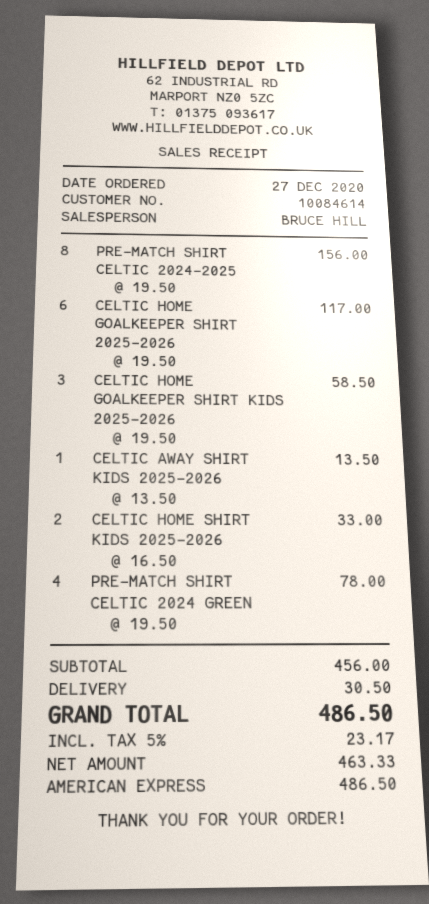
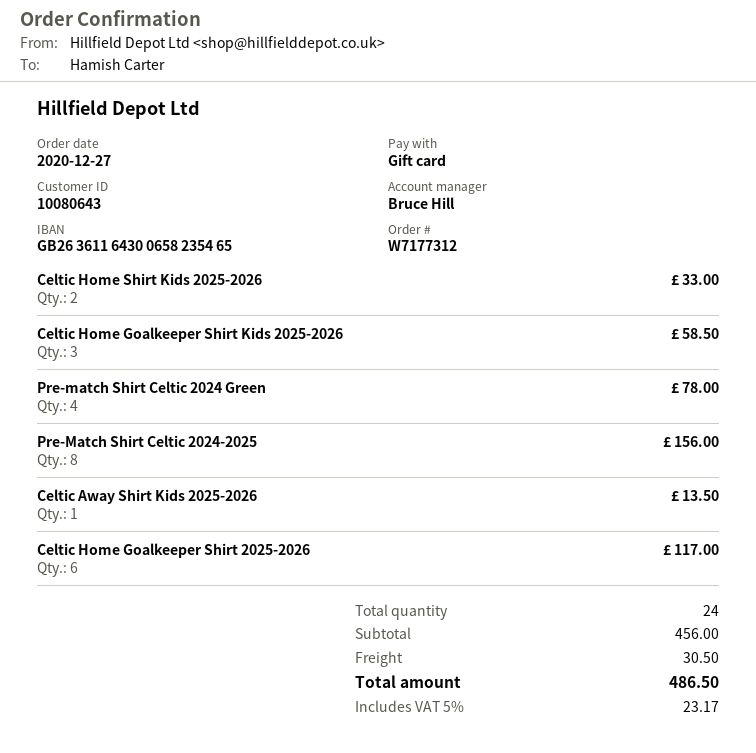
customer number: 10084614 -> 10080643
payment method: American Express -> gift card

